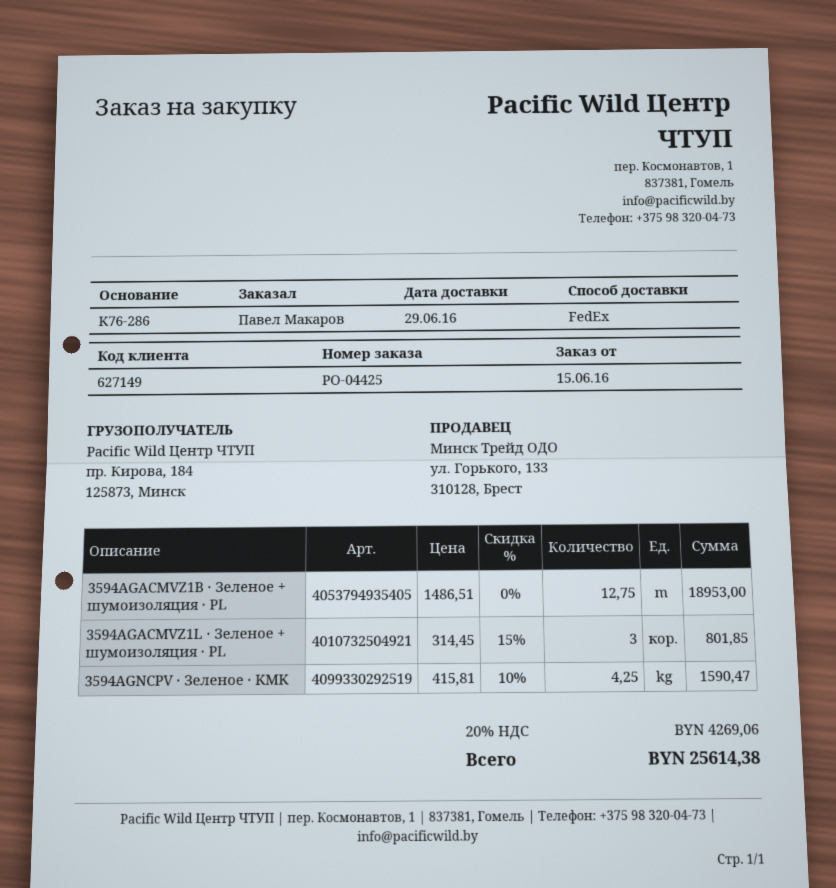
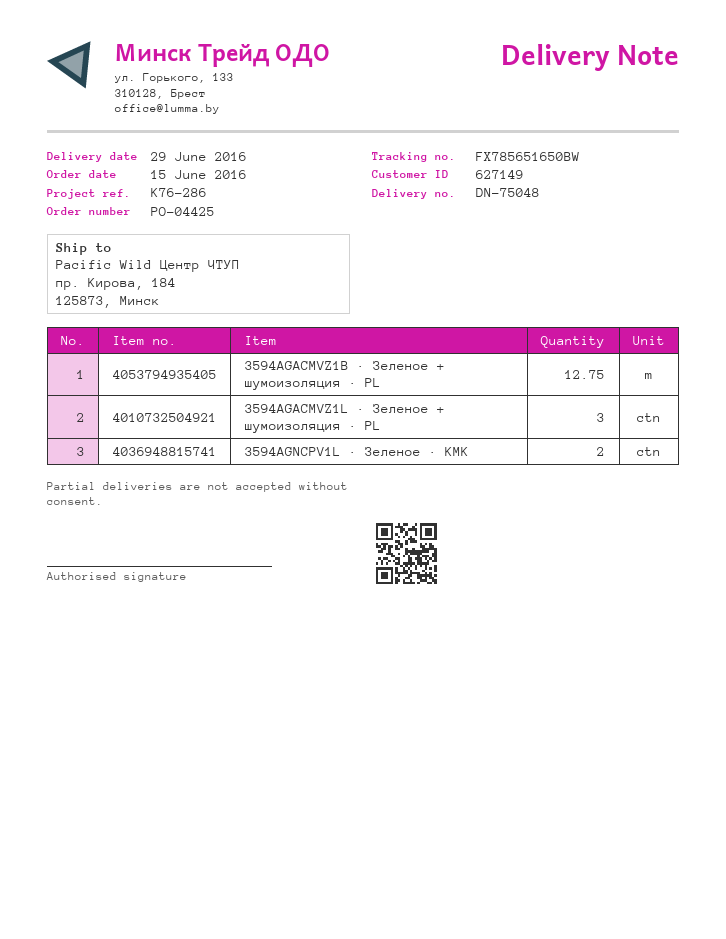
3594AGNCPV · Зеленое · KMK: 4.25 -> none
3594AGNCPV1L · Зеленое · KMK: none -> 2

